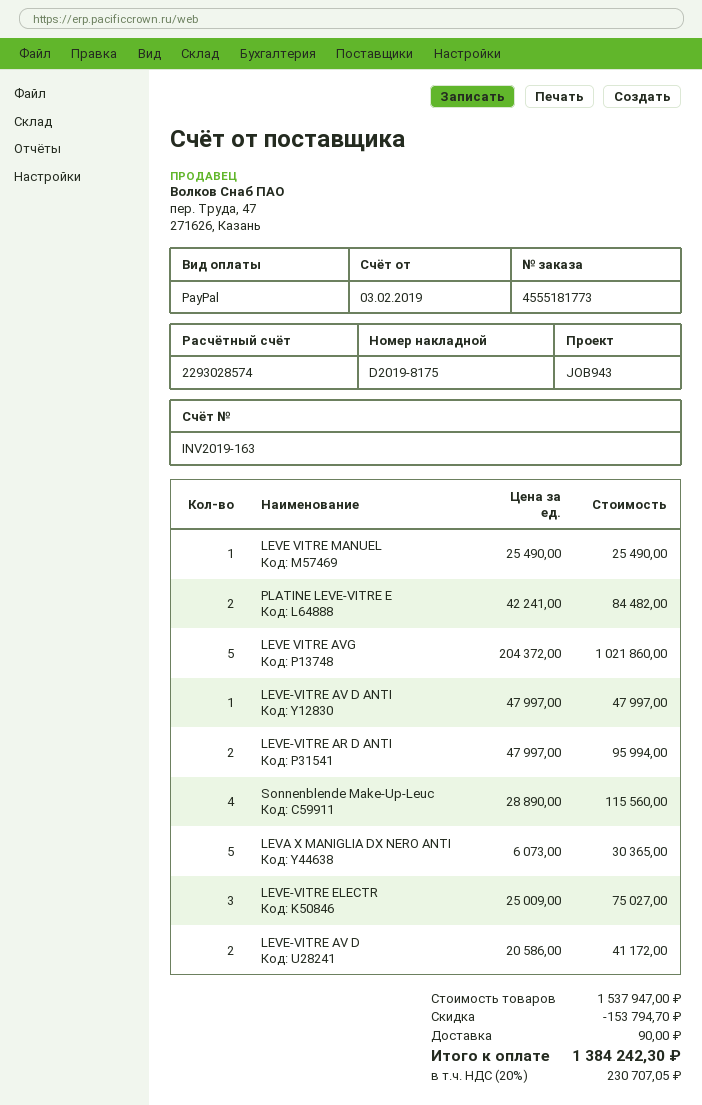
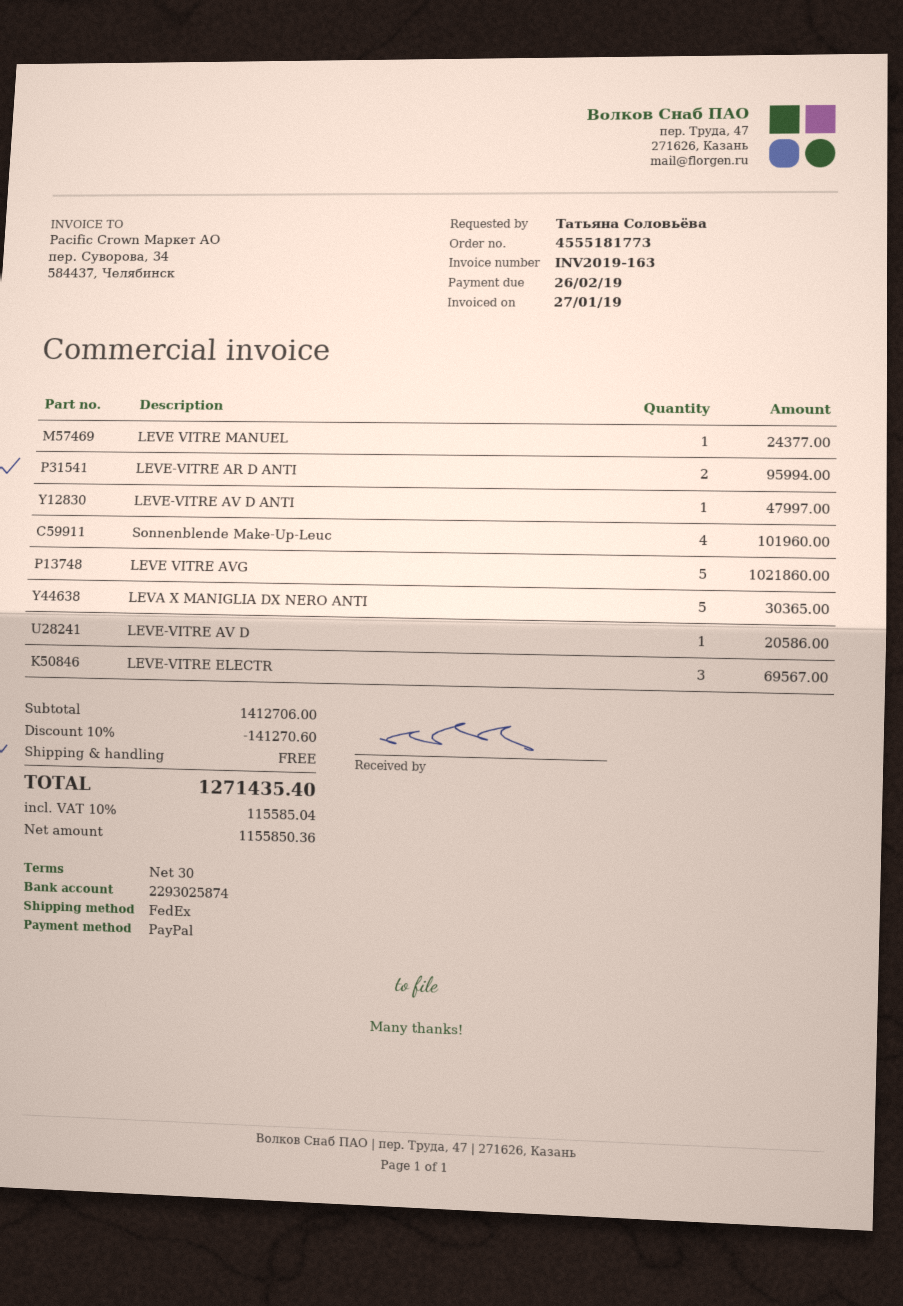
invoice date: 2019-02-03 -> 2019-01-27
bank account: 2293028574 -> 2293025874
LEVE VITRE MANUEL: 1 for 25490.00 -> 1 for 24377.00
PLATINE LEVE-VITRE E: 2 for 84482.00 -> none
Sonnenblende Make-Up-Leuc: 4 for 115560.00 -> 4 for 101960.00
LEVE-VITRE ELECTR: 3 for 75027.00 -> 3 for 69567.00
LEVE-VITRE AV D: 2 for 41172.00 -> 1 for 20586.00
subtotal: 1537947.00 -> 1412706.00
discount: 153794.70 -> 141270.60
shipping: 90.00 -> 0.00
tax: 20% = 230707.05 -> 10% = 115585.04
total: 1384242.30 -> 1271435.40

